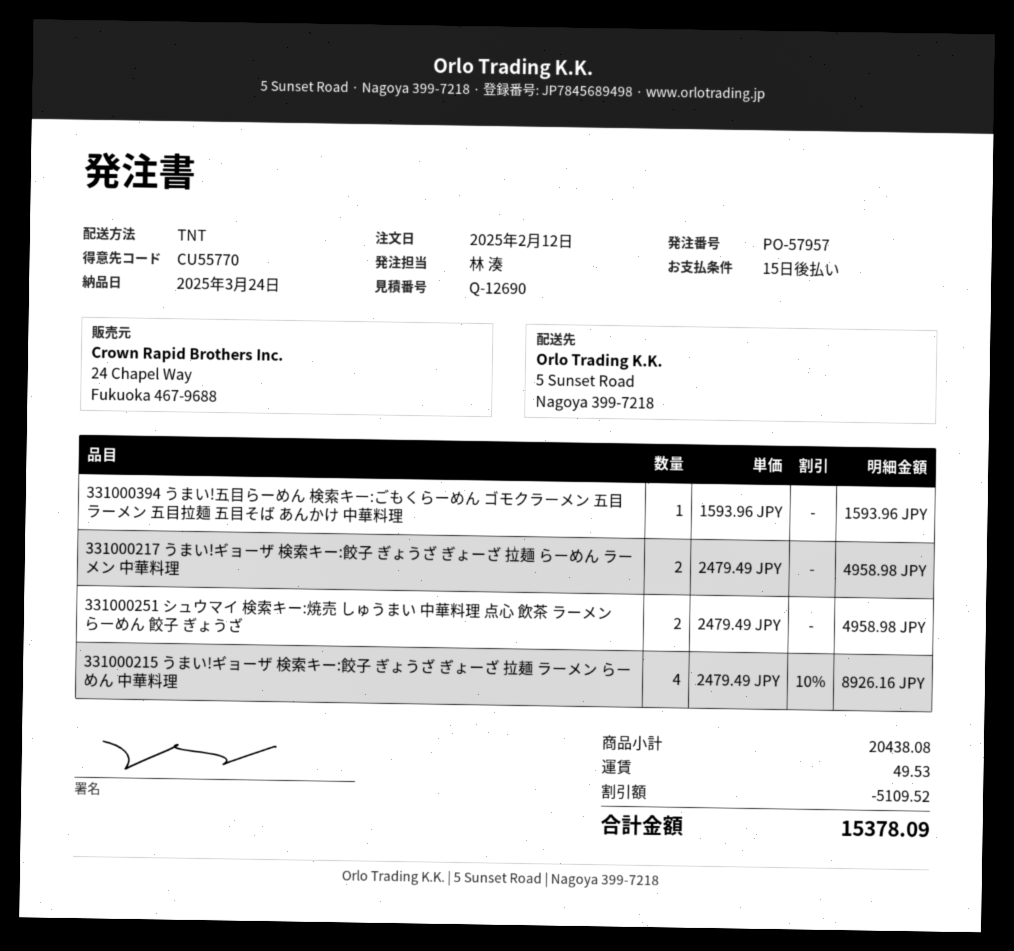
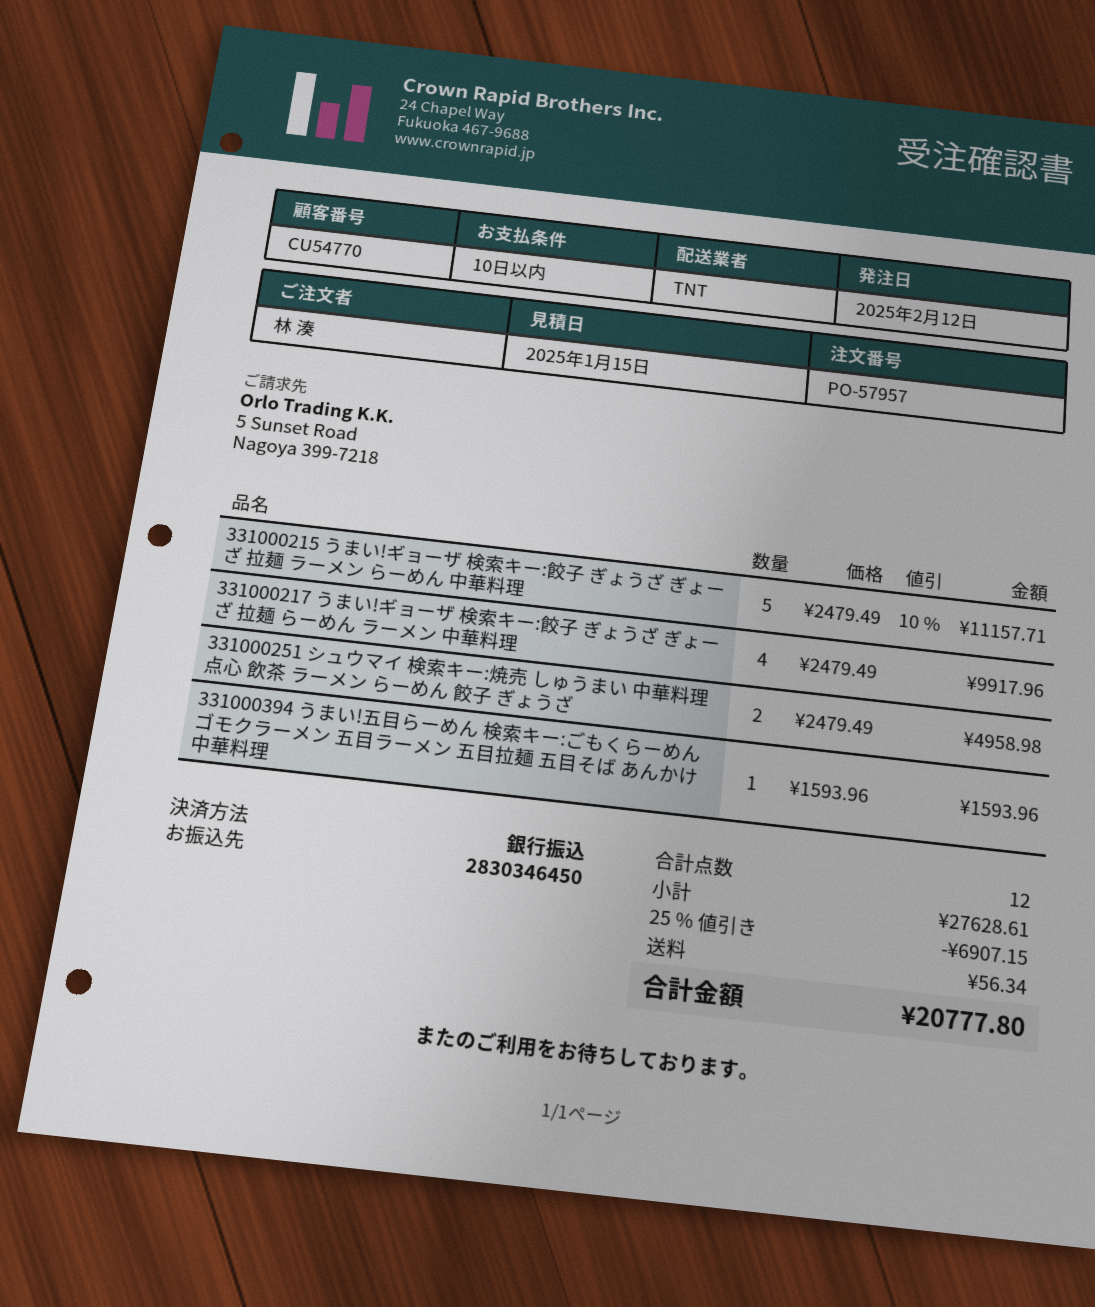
payment terms: 15 days -> 10 days
customer number: CU55770 -> CU54770
331000217 うまい!ギョーザ 検索キー:餃子 ぎょうざ ぎょーざ 拉麺 らーめん ラーメン 中華料理: 2 x 2479.49 = 4958.98 -> 4 x 2479.49 = 9917.96
331000215 うまい!ギョーザ 検索キー:餃子 ぎょうざ ぎょーざ 拉麺 ラーメン らーめん 中華料理: 4 x 2479.49 - 10% = 8926.16 -> 5 x 2479.49 - 10% = 11157.71
subtotal: 20438.08 -> 27628.61
discount: 5109.52 -> 6907.15
shipping: 49.53 -> 56.34
total: 15378.09 -> 20777.80

